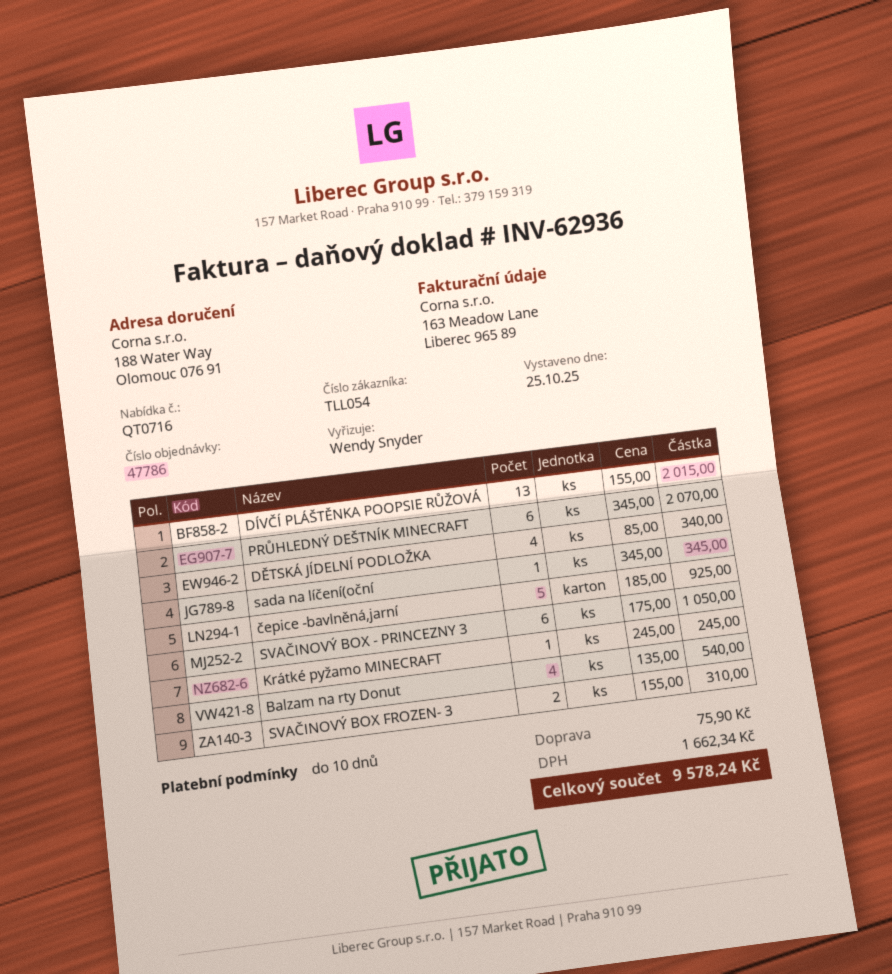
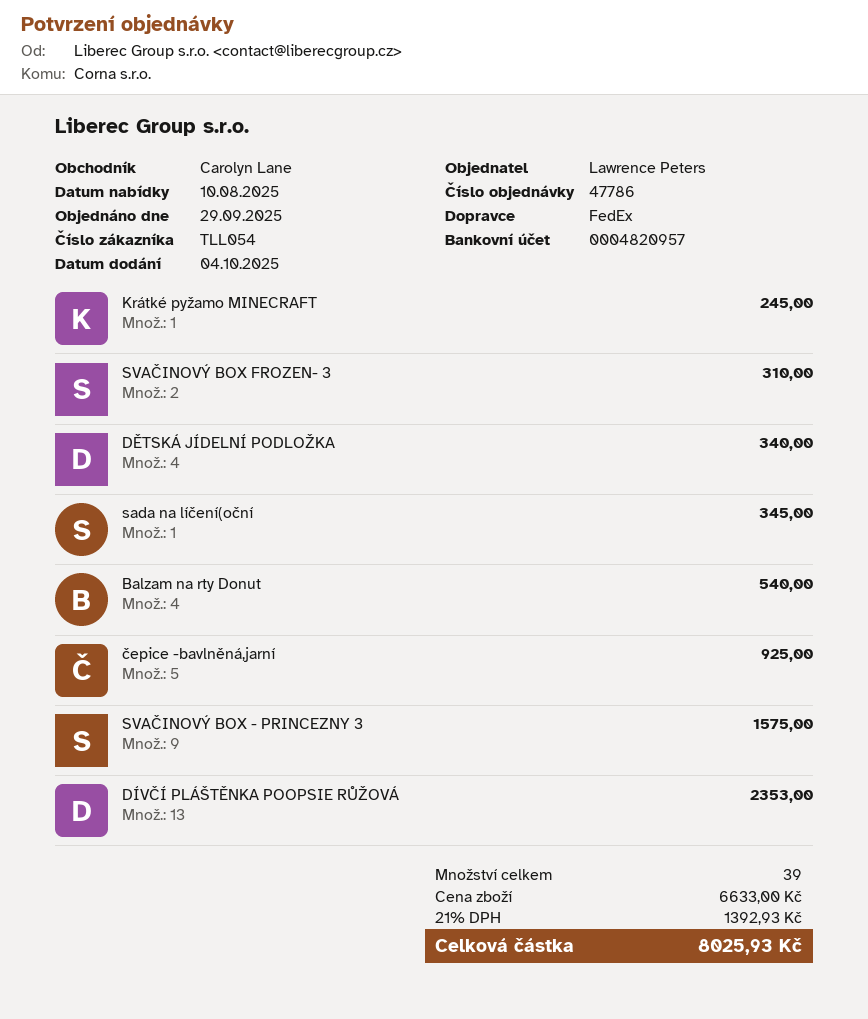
sales rep: Wendy Snyder -> Carolyn Lane
DÍVČÍ PLÁŠTĚNKA POOPSIE RŮŽOVÁ: 13 for 2015.00 -> 13 for 2353.00
PRŮHLEDNÝ DEŠTNÍK MINECRAFT: 6 for 2070.00 -> none
SVAČINOVÝ BOX - PRINCEZNY 3: 6 for 1050.00 -> 9 for 1575.00
shipping: 75.90 -> none
tax: 1662.34 -> 1392.93
total: 9578.24 -> 8025.93

